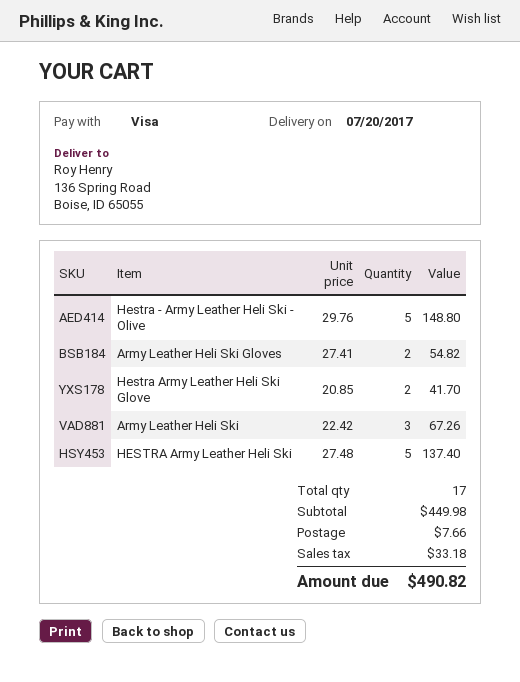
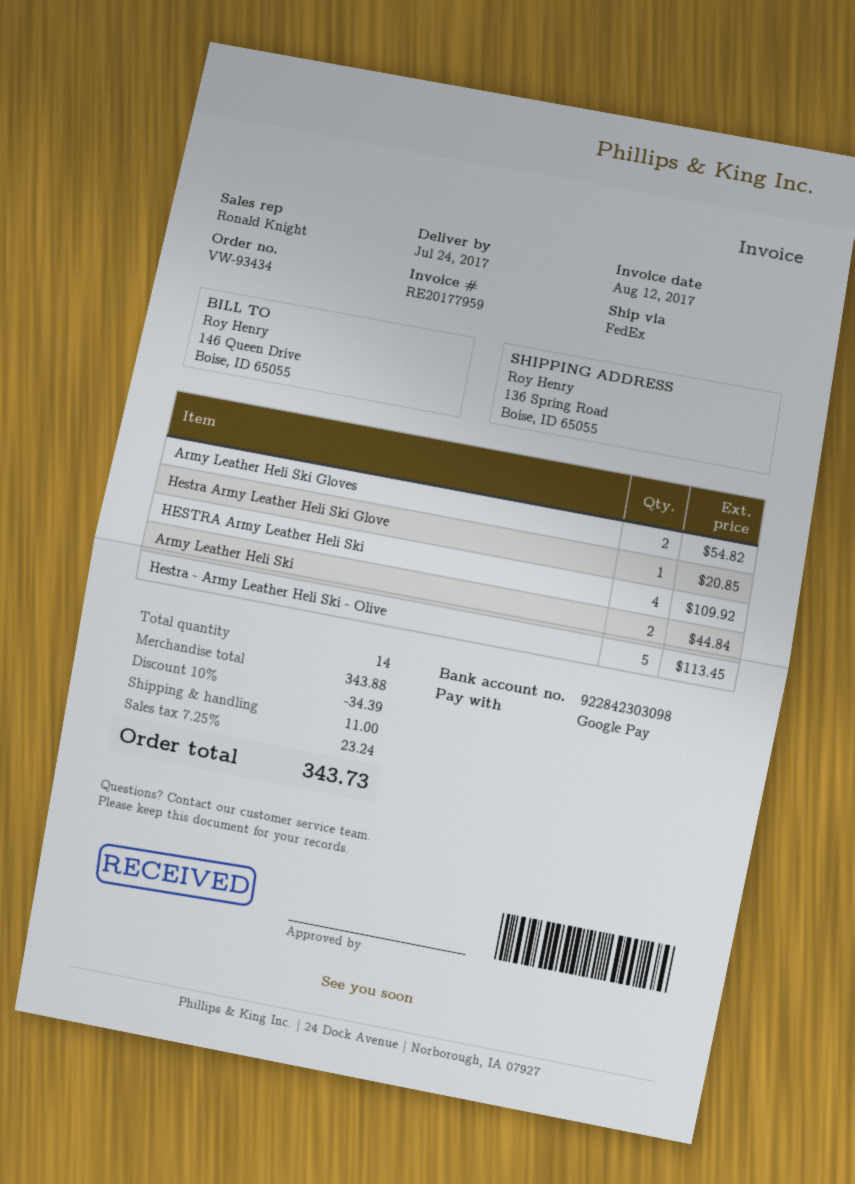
delivery date: 2017-07-20 -> 2017-07-24
payment method: Visa -> Google Pay
Hestra - Army Leather Heli Ski - Olive: 5 for 148.80 -> 5 for 113.45
Hestra Army Leather Heli Ski Glove: 2 for 41.70 -> 1 for 20.85
Army Leather Heli Ski: 3 for 67.26 -> 2 for 44.84
HESTRA Army Leather Heli Ski: 5 for 137.40 -> 4 for 109.92
total quantity: 17 -> 14
subtotal: 449.98 -> 343.88
discount: none -> 10% = 34.39
shipping: 7.66 -> 11.00
tax: 33.18 -> 23.24
total: 490.82 -> 343.73

